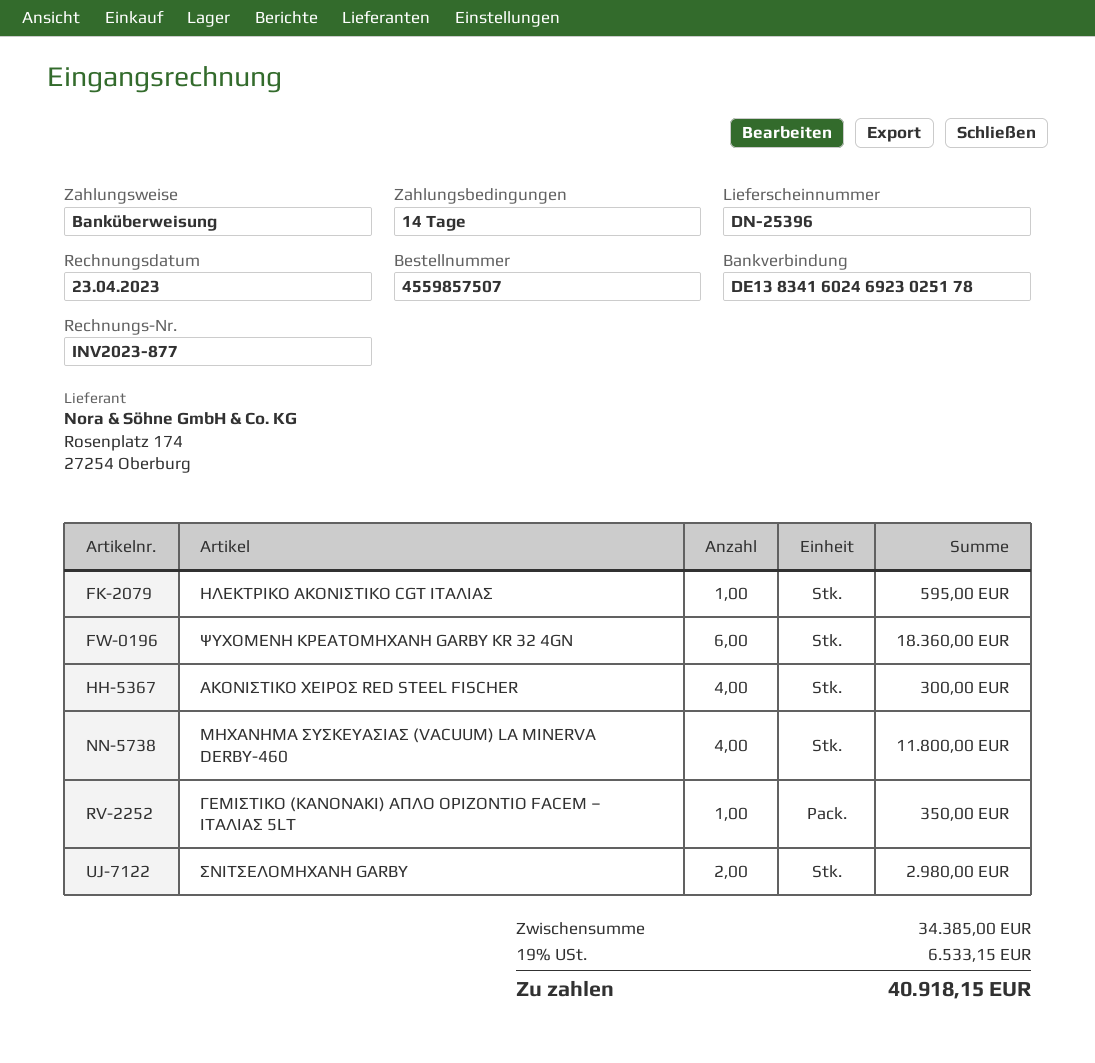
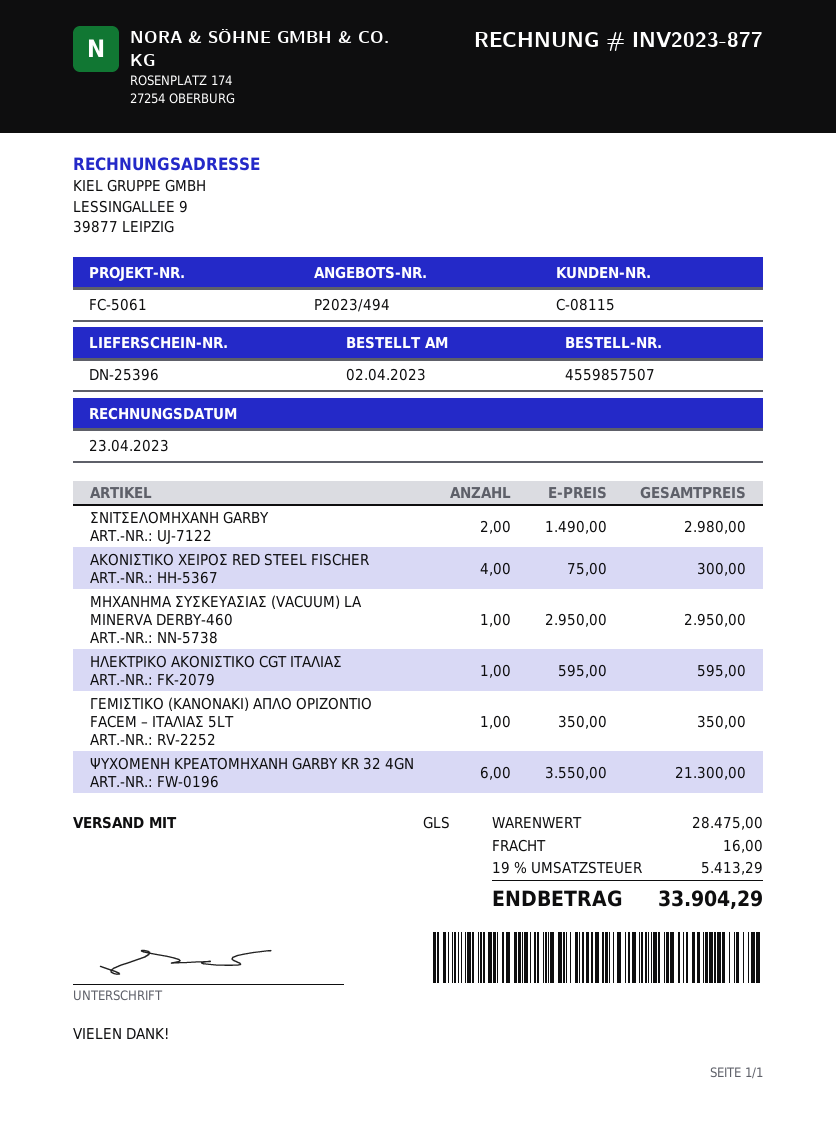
ΨΥΧΟΜΕΝΗ ΚΡΕΑΤΟΜΗΧΑΝΗ GARBY KR 32 4GN: 6 for 18360.00 -> 6 for 21300.00
ΜΗΧΑΝΗΜΑ ΣΥΣΚΕΥΑΣΙΑΣ (VACUUM) LA MINERVA DERBY-460: 4 for 11800.00 -> 1 for 2950.00
subtotal: 34385.00 -> 28475.00
shipping: none -> 16.00
tax: 19% = 6533.15 -> 19% = 5413.29
total: 40918.15 -> 33904.29

